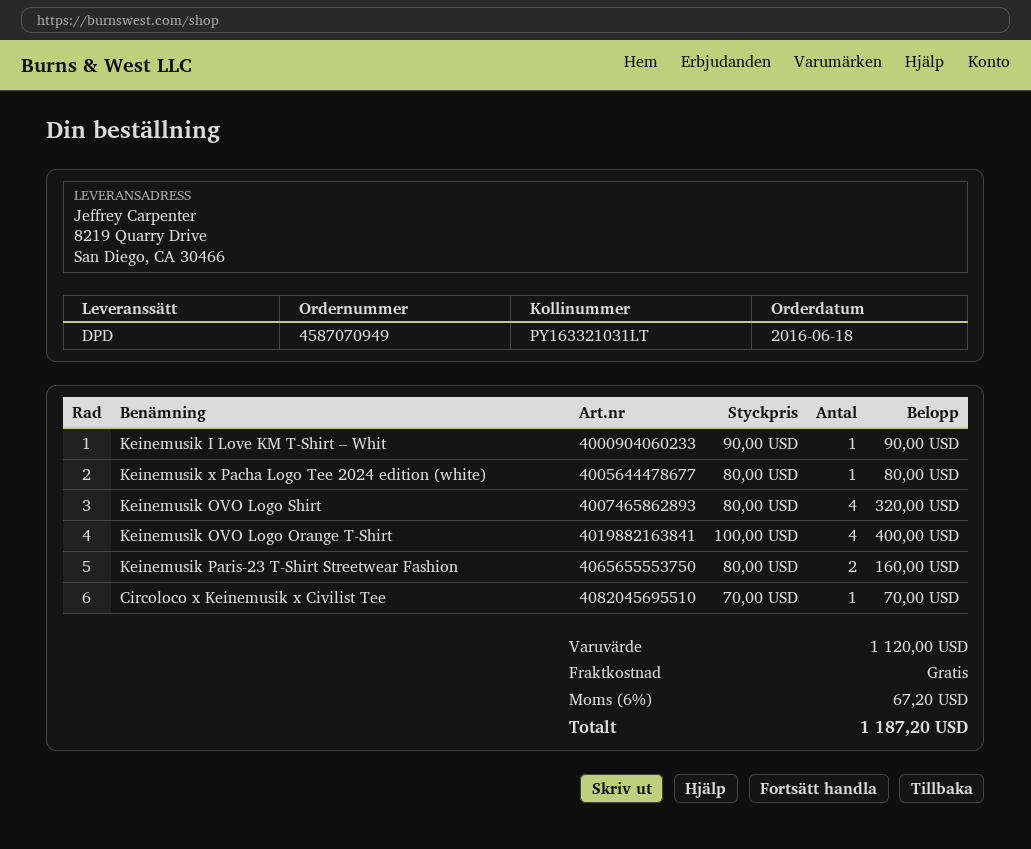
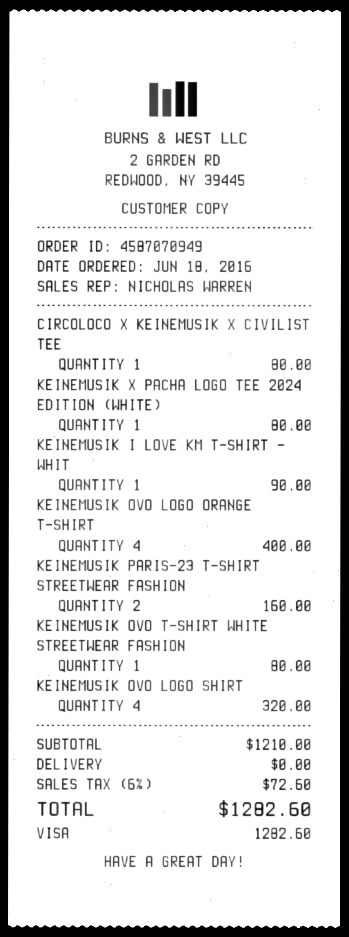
Circoloco x Keinemusik x Civilist Tee: 1 for 70.00 -> 1 for 80.00
KEINEMUSIK OVO T-SHIRT WHITE STREETWEAR FASHION: none -> 1 for 80.00
subtotal: 1120.00 -> 1210.00
tax: 6% = 67.20 -> 6% = 72.60
total: 1187.20 -> 1282.60

